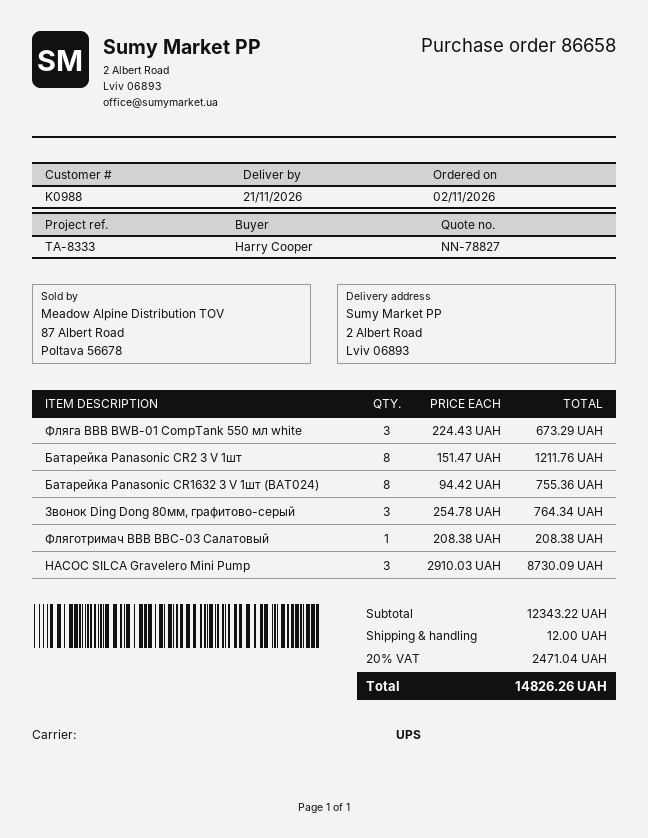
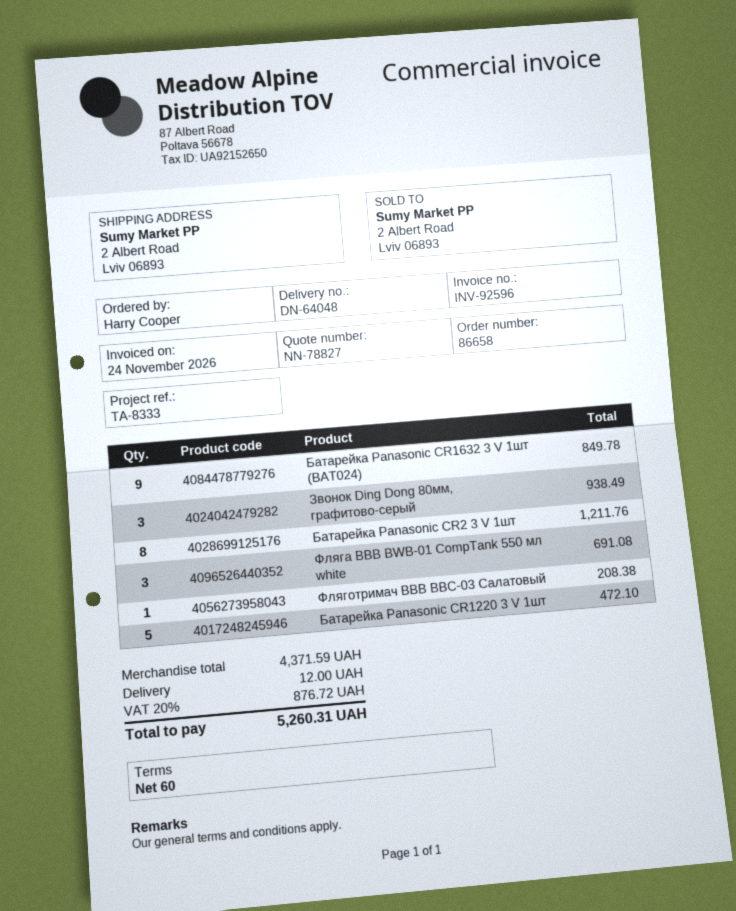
Фляга BBB BWB-01 CompTank 550 мл white: 3 for 673.29 -> 3 for 691.08
Батарейка Panasonic CR1632 3 V 1шт (BAT024): 8 for 755.36 -> 9 for 849.78
Звонок Ding Dong 80мм, графитово-серый: 3 for 764.34 -> 3 for 938.49
НАСОС SILCA Gravelero Mini Pump: 3 for 8730.09 -> none
Батарейка Panasonic CR1220 3 V 1шт: none -> 5 for 472.10
subtotal: 12343.22 -> 4371.59
tax: 20% = 2471.04 -> 20% = 876.72
total: 14826.26 -> 5260.31

